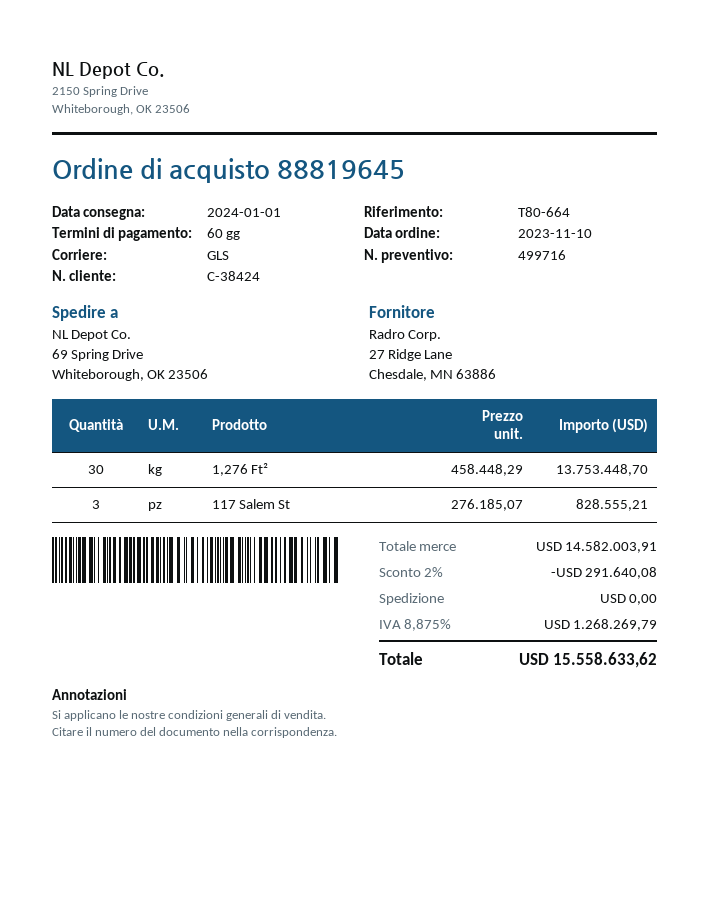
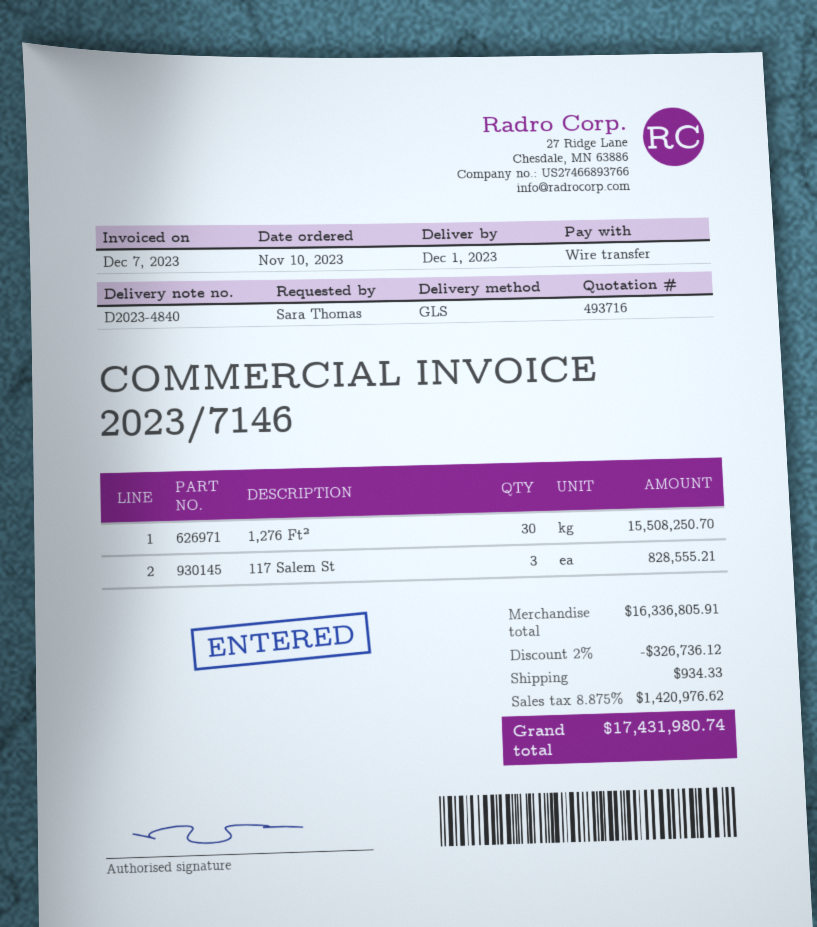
quote number: 499716 -> 493716
delivery date: 2024-01-01 -> 2023-12-01
1,276 Ft²: 30 for 13753448.70 -> 30 for 15508250.70
subtotal: 14582003.91 -> 16336805.91
discount: 2% = 291640.08 -> 2% = 326736.12
shipping: 0.00 -> 934.33
tax: 8.875% = 1268269.79 -> 8.875% = 1420976.62
total: 15558633.62 -> 17431980.74

